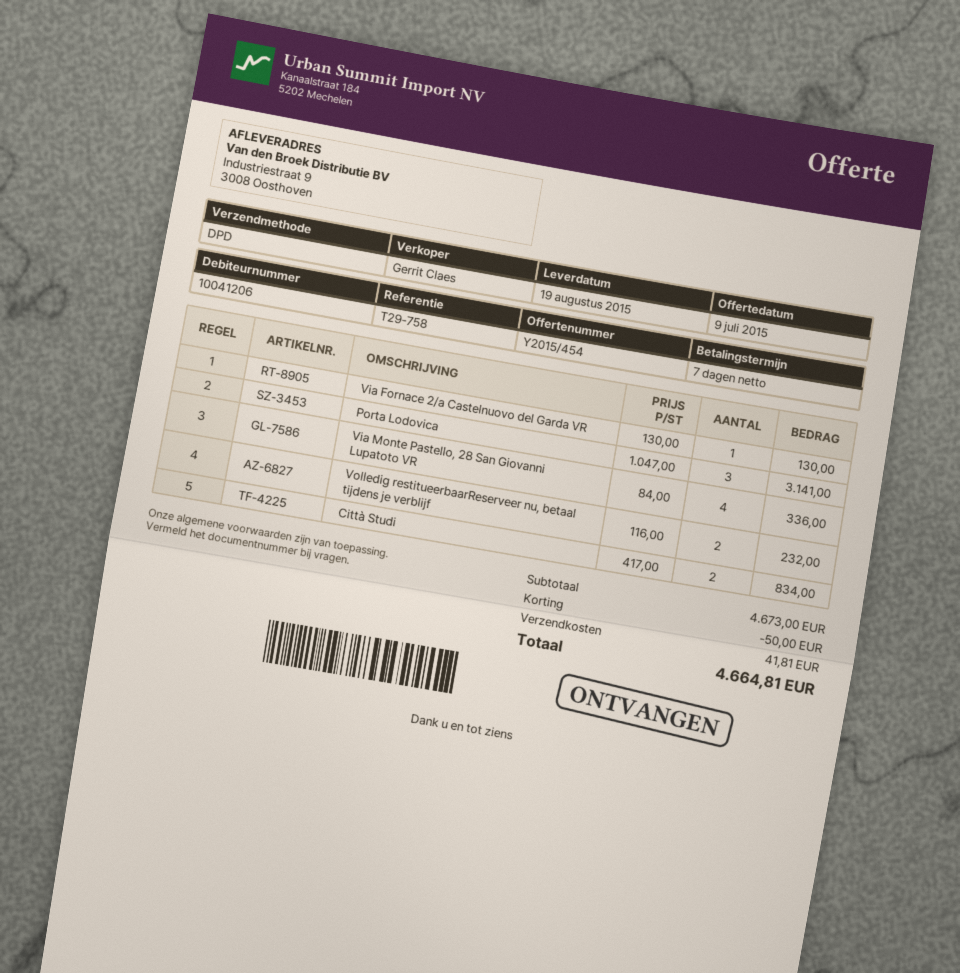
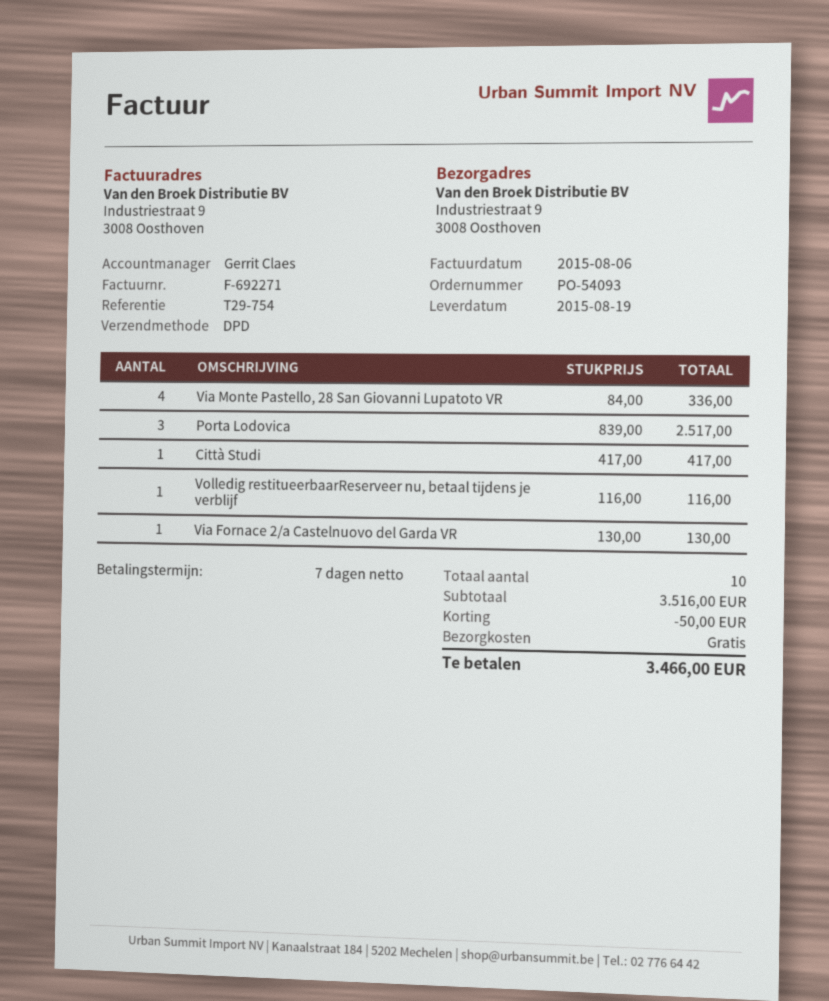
reference: T29-758 -> T29-754
Porta Lodovica: 3 x 1047.00 = 3141.00 -> 3 x 839.00 = 2517.00
Volledig restitueerbaarReserveer nu, betaal tijdens je verblijf: 2 x 116.00 = 232.00 -> 1 x 116.00 = 116.00
Città Studi: 2 x 417.00 = 834.00 -> 1 x 417.00 = 417.00
subtotal: 4673.00 -> 3516.00
shipping: 41.81 -> 0.00
total: 4664.81 -> 3466.00

